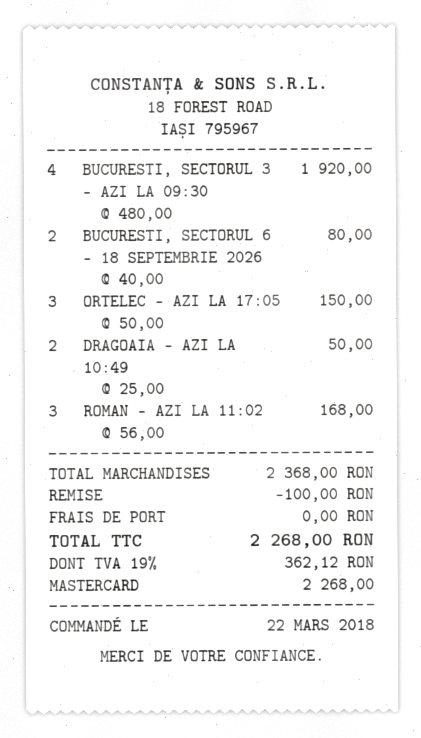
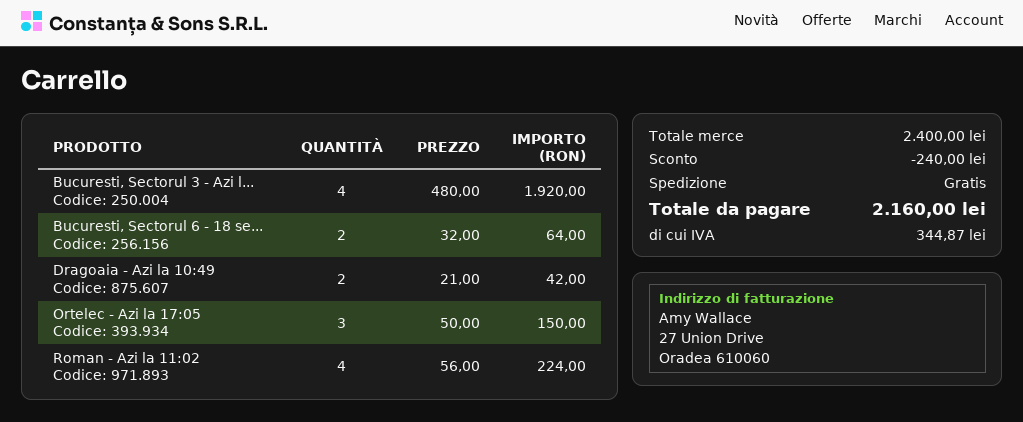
BUCURESTI, SECTORUL 6 - 18 SEPTEMBRIE 2026: 2 x 40.00 = 80.00 -> 2 x 32.00 = 64.00
DRAGOAIA - AZI LA 10:49: 2 x 25.00 = 50.00 -> 2 x 21.00 = 42.00
ROMAN - AZI LA 11:02: 3 x 56.00 = 168.00 -> 4 x 56.00 = 224.00
subtotal: 2368.00 -> 2400.00
discount: 100.00 -> 240.00
tax: 362.12 -> 344.87
total: 2268.00 -> 2160.00

